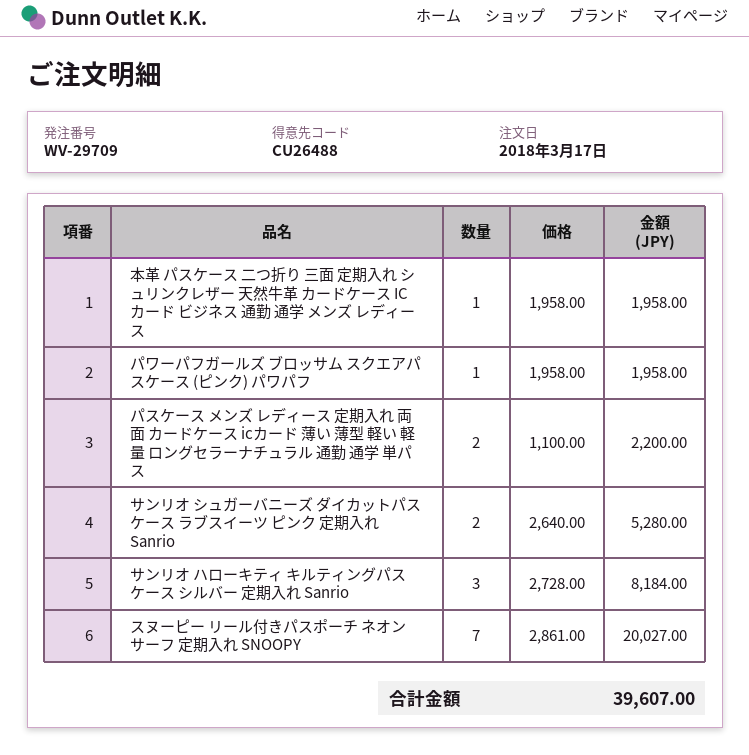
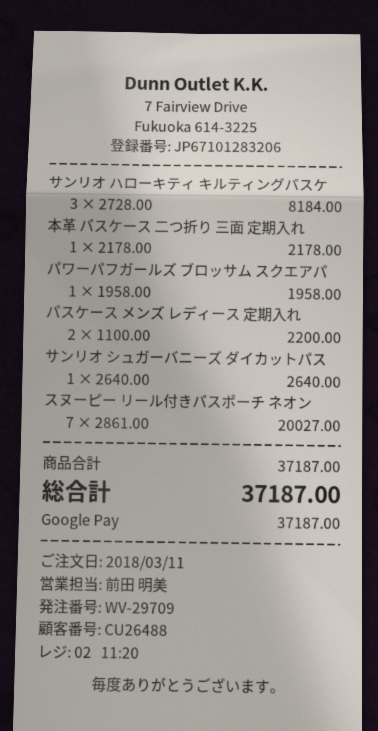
order date: 2018-03-17 -> 2018-03-11
本革 パスケース 二つ折り 三面 定期入れ シュリンクレザー 天然牛革 カードケース ICカード ビジネス 通勤 通学 メンズ レディース: 1 x 1958.00 = 1958.00 -> 1 x 2178.00 = 2178.00
サンリオ シュガーバニーズ ダイカットパスケース ラブスイーツ ピンク 定期入れ Sanrio: 2 x 2640.00 = 5280.00 -> 1 x 2640.00 = 2640.00
total: 39607.00 -> 37187.00

